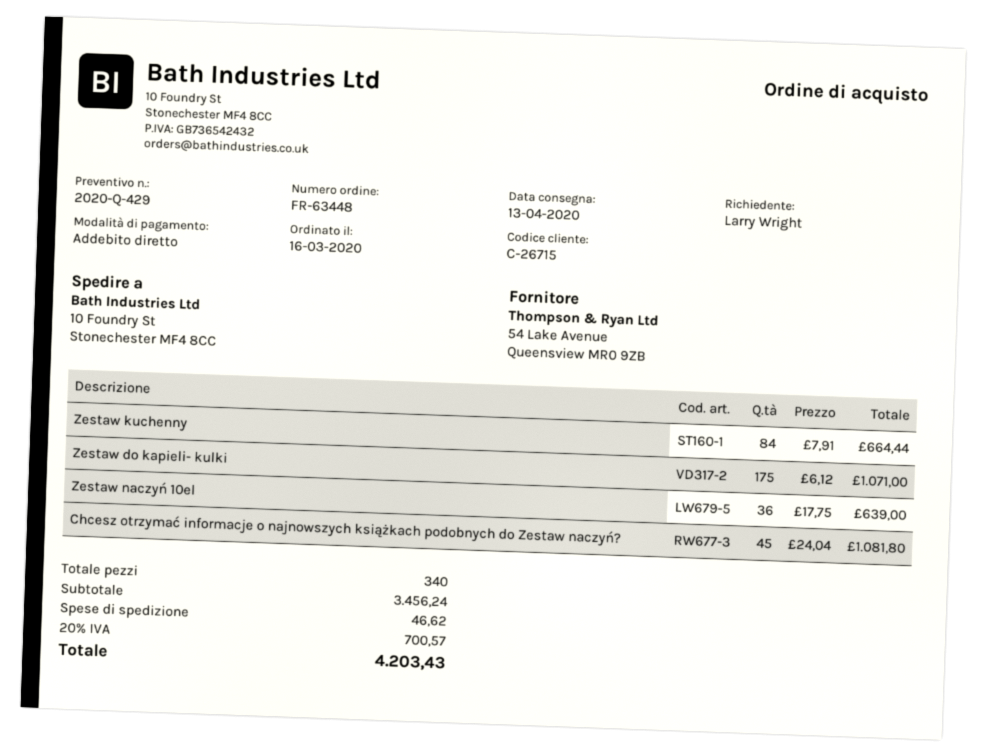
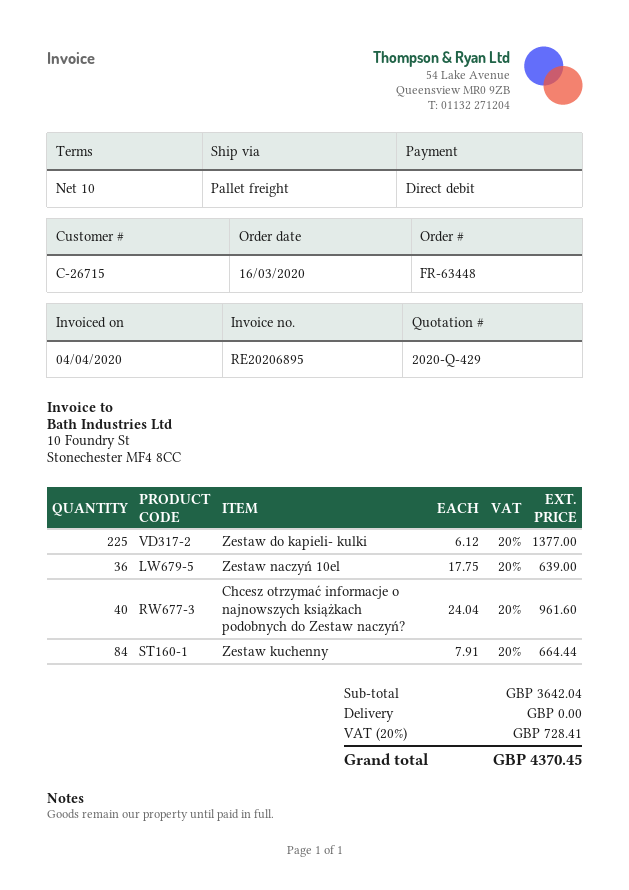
Zestaw do kapieli- kulki: 175 x 6.12 = 1071.00 -> 225 x 6.12 = 1377.00
Chcesz otrzymać informacje o najnowszych książkach podobnych do Zestaw naczyń?: 45 x 24.04 = 1081.80 -> 40 x 24.04 = 961.60
subtotal: 3456.24 -> 3642.04
shipping: 46.62 -> 0.00
tax: 20% = 700.57 -> 20% = 728.41
total: 4203.43 -> 4370.45

